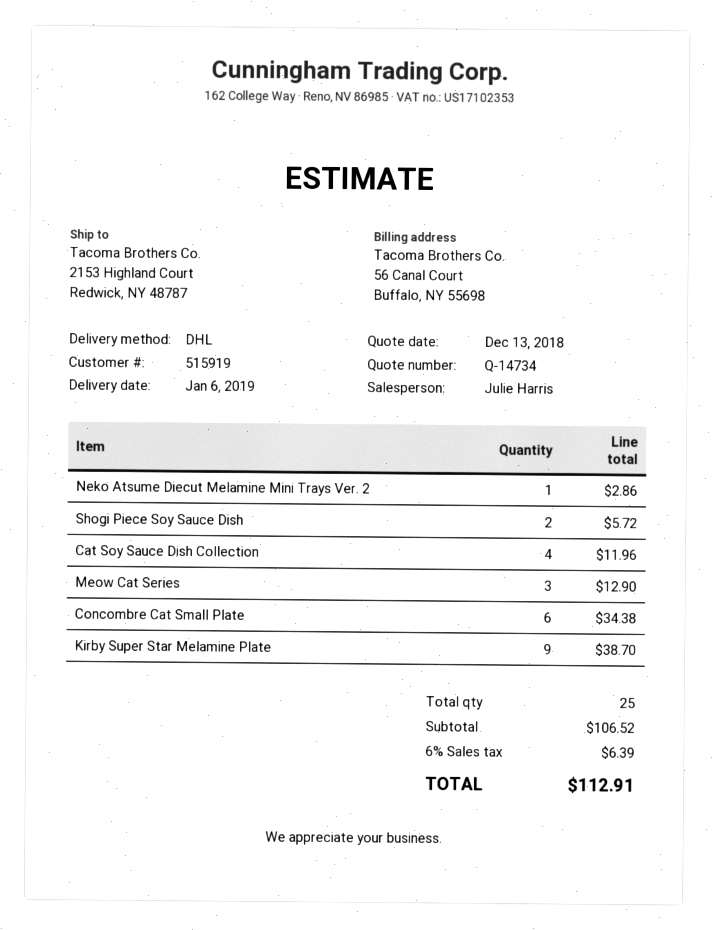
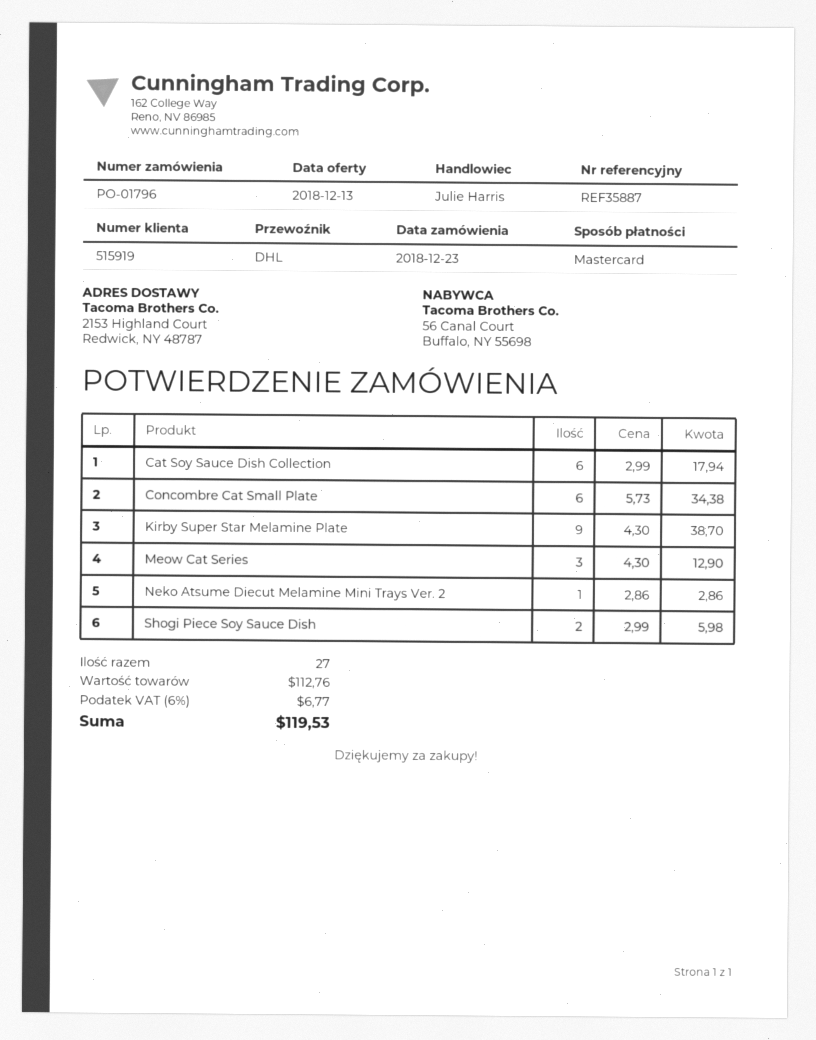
Shogi Piece Soy Sauce Dish: 2 for 5.72 -> 2 for 5.98
Cat Soy Sauce Dish Collection: 4 for 11.96 -> 6 for 17.94
total quantity: 25 -> 27
subtotal: 106.52 -> 112.76
tax: 6% = 6.39 -> 6% = 6.77
total: 112.91 -> 119.53

